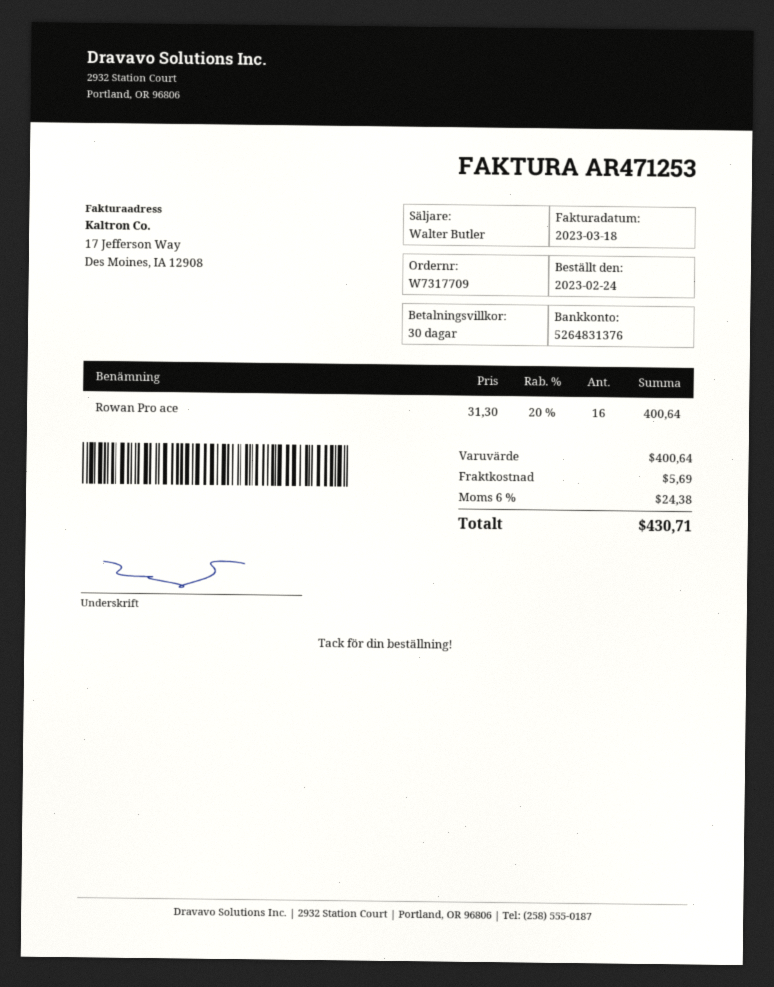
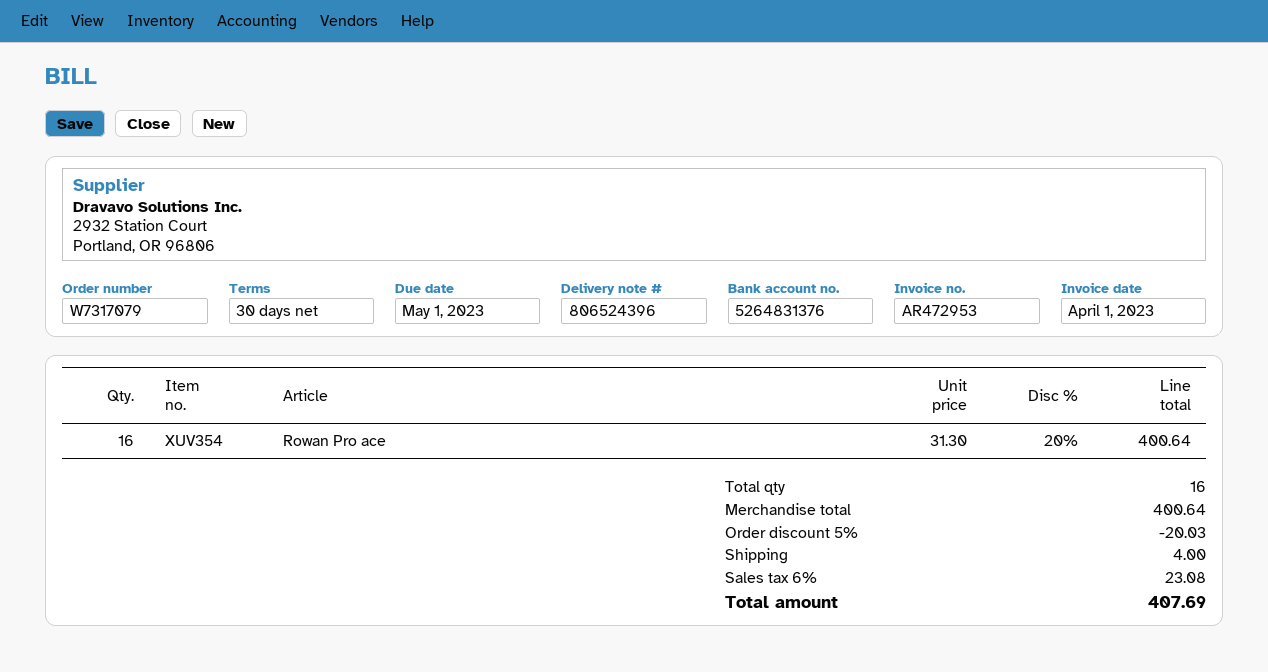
order number: W7317709 -> W7317079
invoice number: AR471253 -> AR472953
invoice date: 2023-03-18 -> 2023-04-01
discount: none -> 5% = 20.03
shipping: 5.69 -> 4.00
tax: 6% = 24.38 -> 6% = 23.08
total: 430.71 -> 407.69

